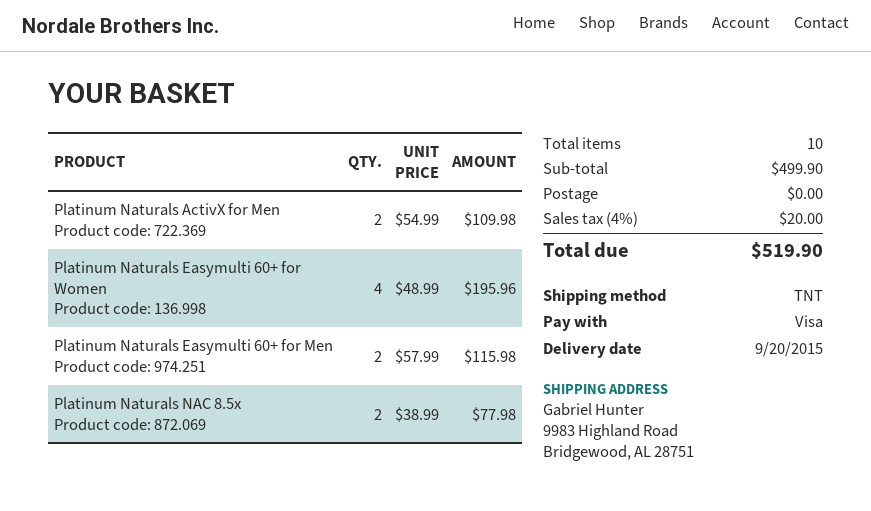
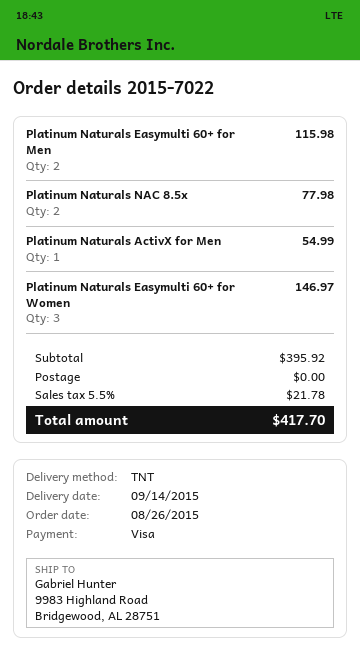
delivery date: 2015-09-20 -> 2015-09-14
Platinum Naturals ActivX for Men: 2 for 109.98 -> 1 for 54.99
Platinum Naturals Easymulti 60+ for Women: 4 for 195.96 -> 3 for 146.97
subtotal: 499.90 -> 395.92
tax: 4% = 20.00 -> 5.5% = 21.78
total: 519.90 -> 417.70

